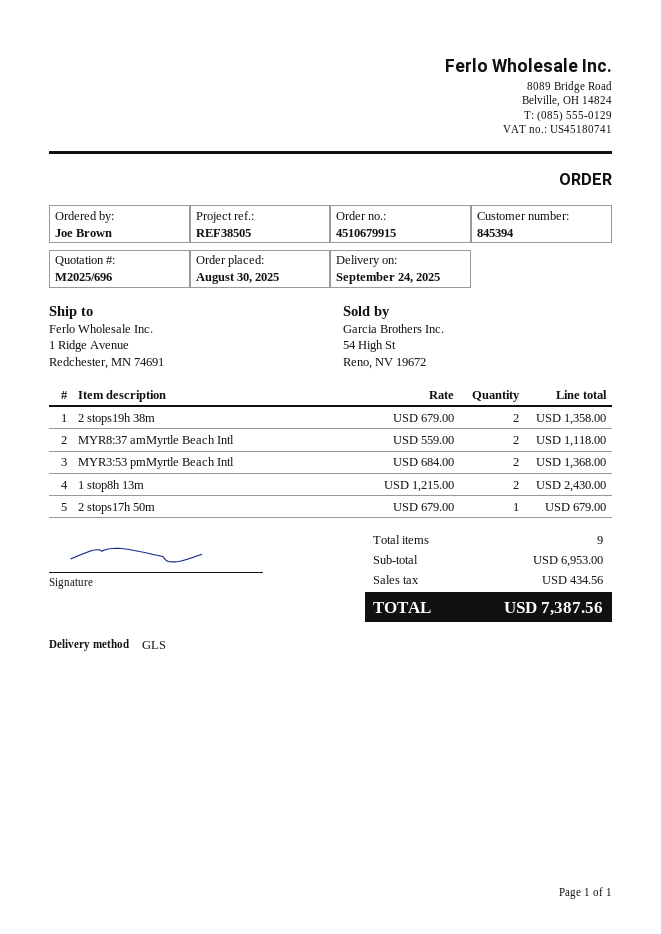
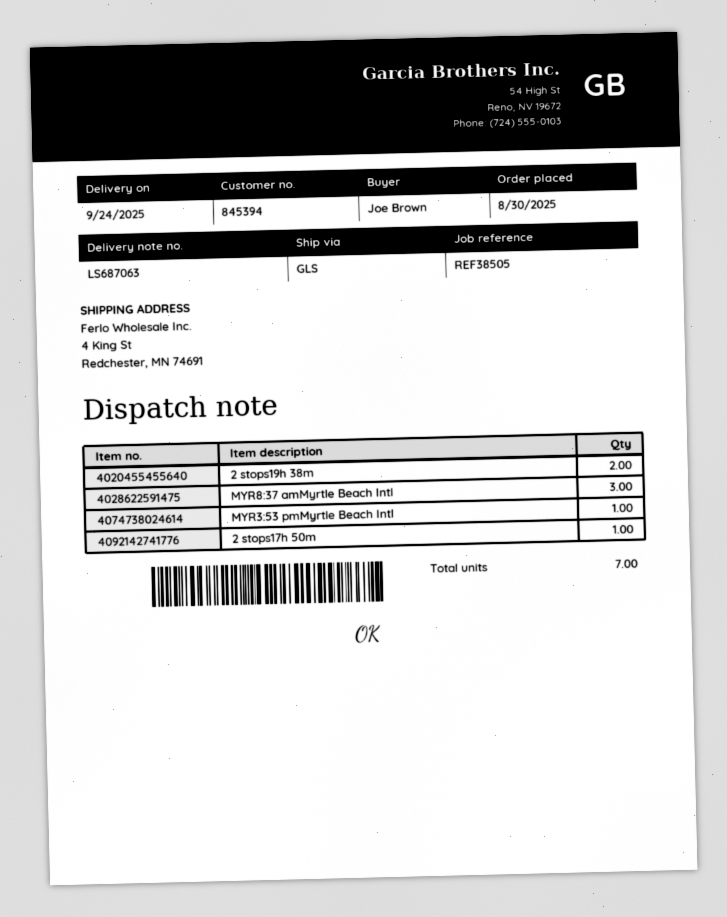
ship to: 1 Ridge Avenue, Redchester, MN 74691 -> 4 King St, Redchester, MN 74691
MYR8:37 amMyrtle Beach Intl: 2 -> 3
MYR3:53 pmMyrtle Beach Intl: 2 -> 1
1 stop8h 13m: 2 -> none
total quantity: 9 -> 7

